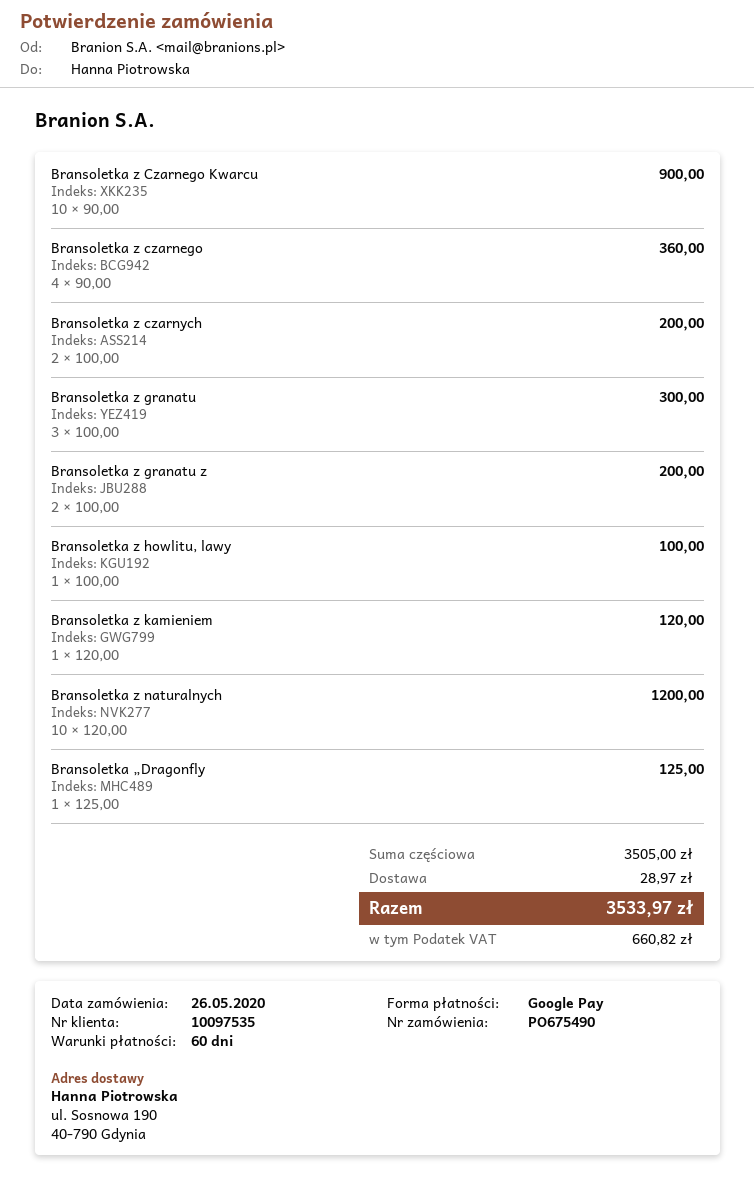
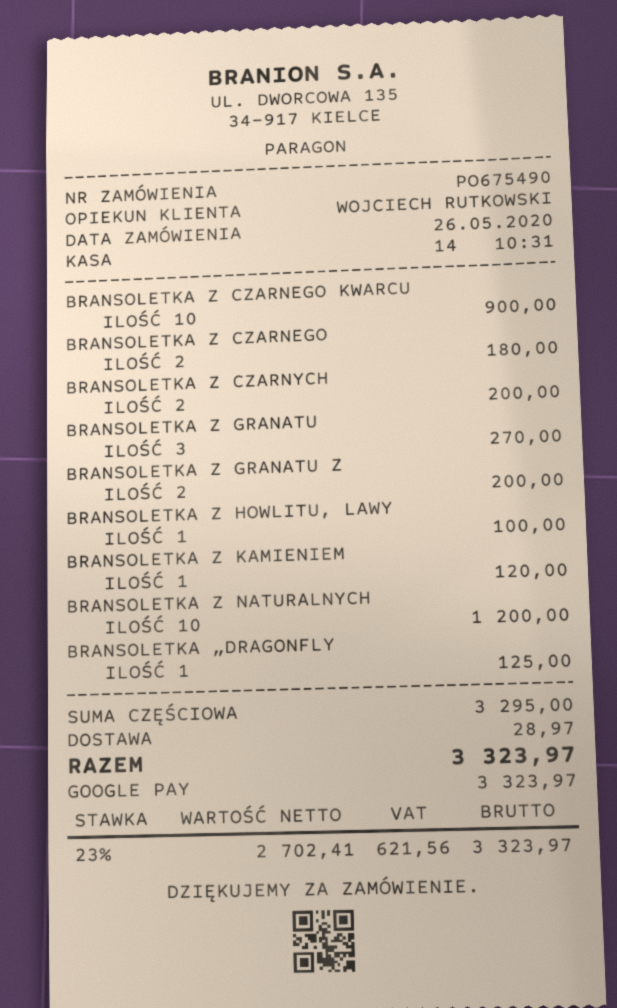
Bransoletka z czarnego: 4 for 360.00 -> 2 for 180.00
Bransoletka z granatu: 3 for 300.00 -> 3 for 270.00
subtotal: 3505.00 -> 3295.00
tax: 660.82 -> 621.56
total: 3533.97 -> 3323.97

